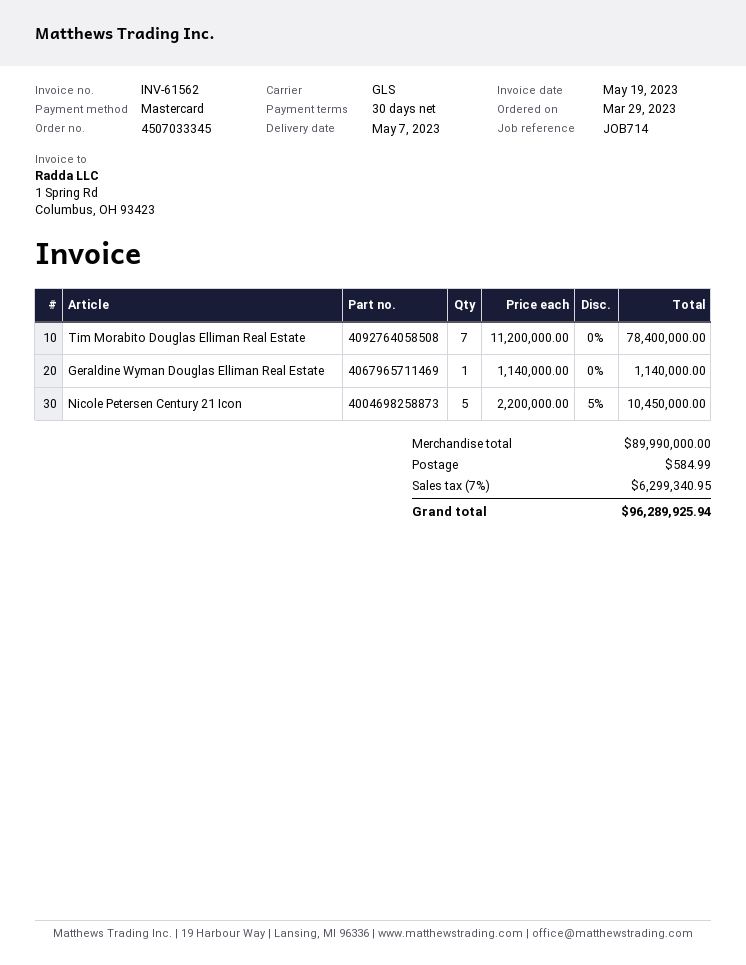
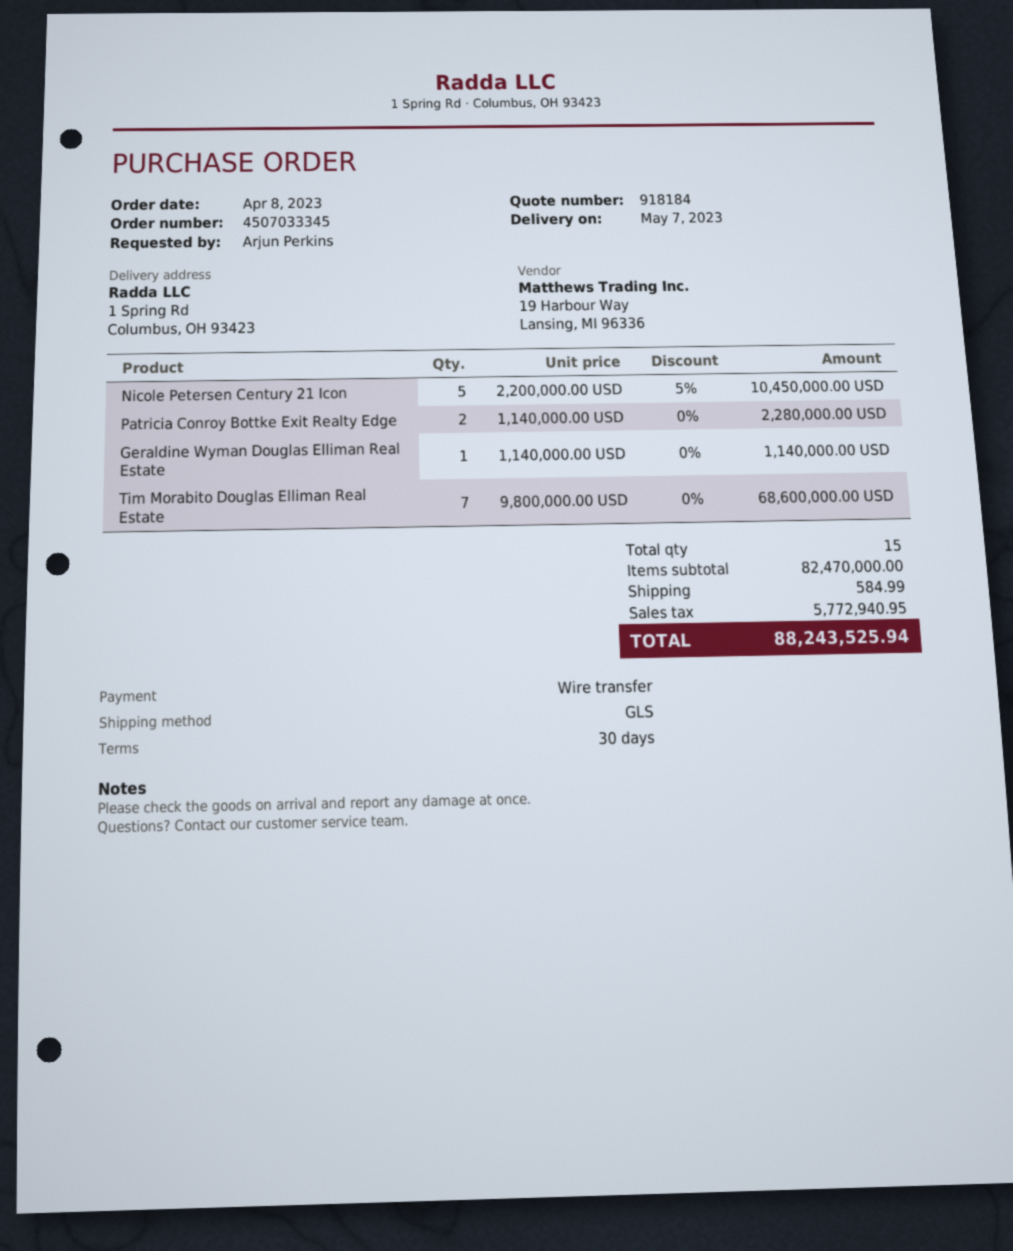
order date: 2023-03-29 -> 2023-04-08
payment method: Mastercard -> bank transfer
Tim Morabito Douglas Elliman Real Estate: 7 x 11200000.00 = 78400000.00 -> 7 x 9800000.00 = 68600000.00
Patricia Conroy Bottke Exit Realty Edge: none -> 2 x 1140000.00 = 2280000.00
subtotal: 89990000.00 -> 82470000.00
tax: 6299340.95 -> 5772940.95
total: 96289925.94 -> 88243525.94

